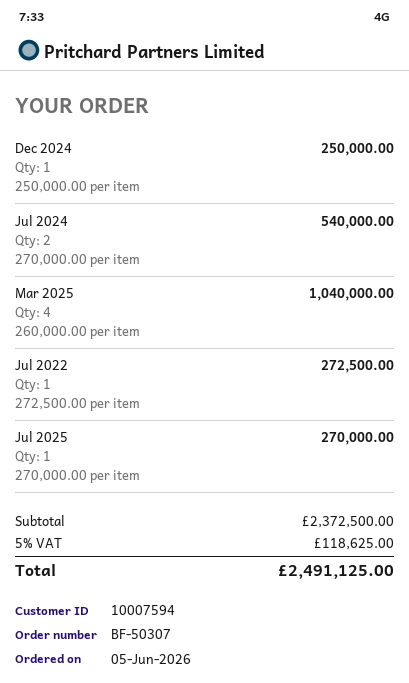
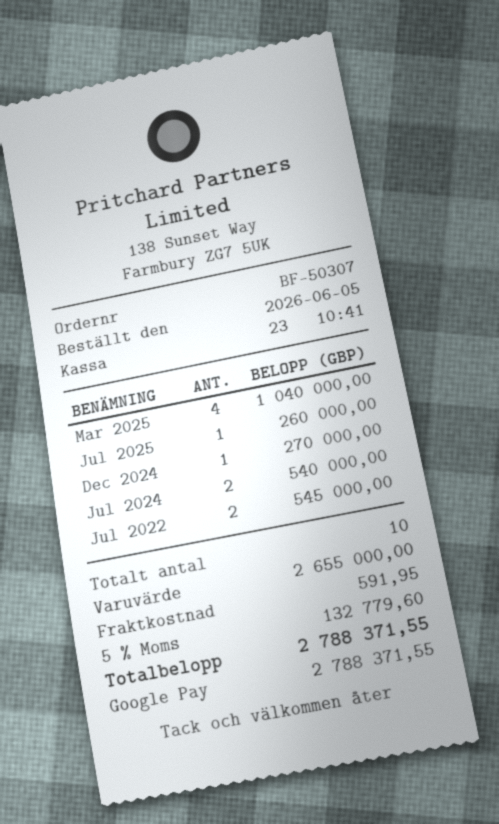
Dec 2024: 1 for 250000.00 -> 1 for 270000.00
Jul 2022: 1 for 272500.00 -> 2 for 545000.00
Jul 2025: 1 for 270000.00 -> 1 for 260000.00
subtotal: 2372500.00 -> 2655000.00
shipping: none -> 591.95
tax: 5% = 118625.00 -> 5% = 132779.60
total: 2491125.00 -> 2788371.55

